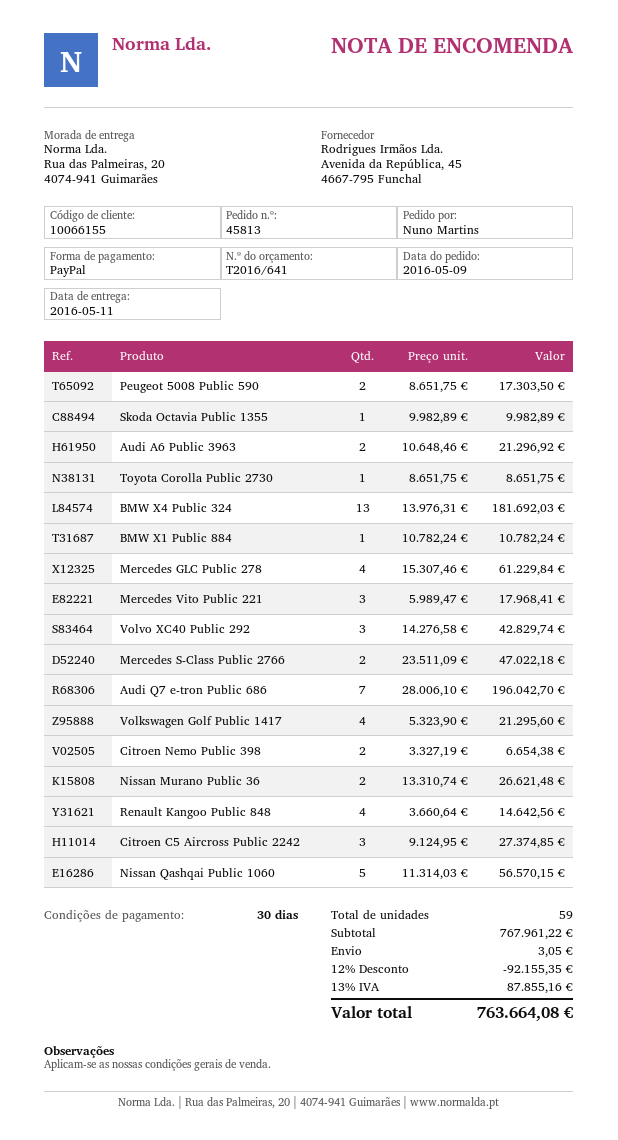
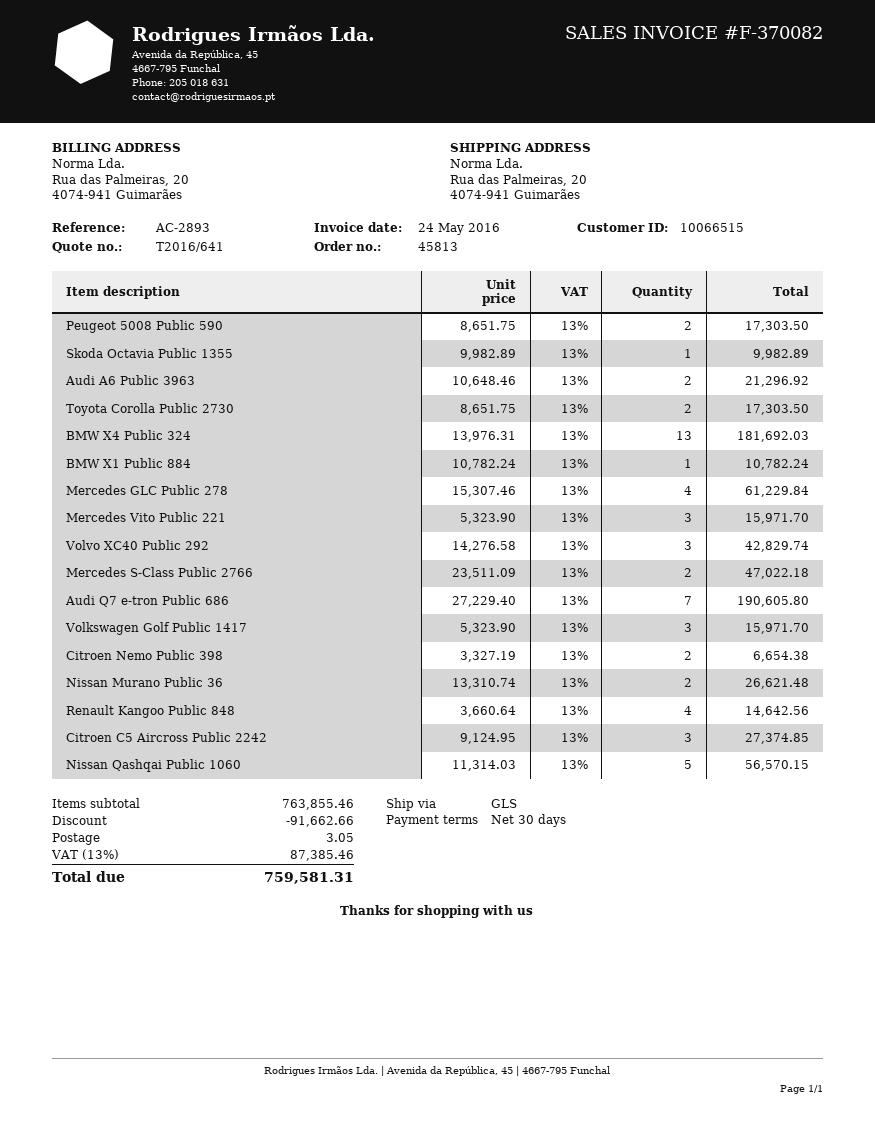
customer number: 10066155 -> 10066515
Toyota Corolla Public 2730: 1 x 8651.75 = 8651.75 -> 2 x 8651.75 = 17303.50
Mercedes Vito Public 221: 3 x 5989.47 = 17968.41 -> 3 x 5323.90 = 15971.70
Audi Q7 e-tron Public 686: 7 x 28006.10 = 196042.70 -> 7 x 27229.40 = 190605.80
Volkswagen Golf Public 1417: 4 x 5323.90 = 21295.60 -> 3 x 5323.90 = 15971.70
subtotal: 767961.22 -> 763855.46
discount: 92155.35 -> 91662.66
tax: 13% = 87855.16 -> 13% = 87385.46
total: 763664.08 -> 759581.31

